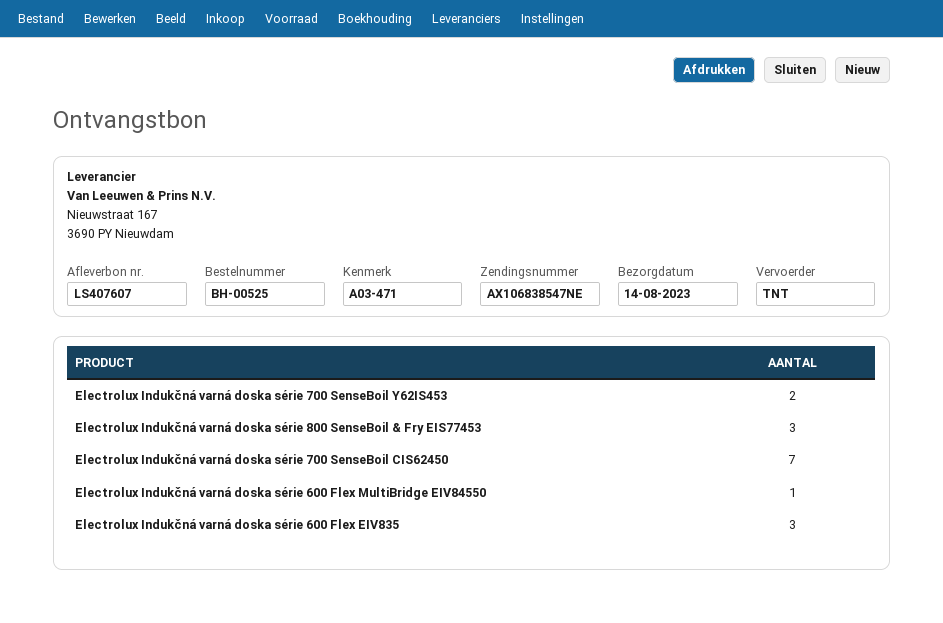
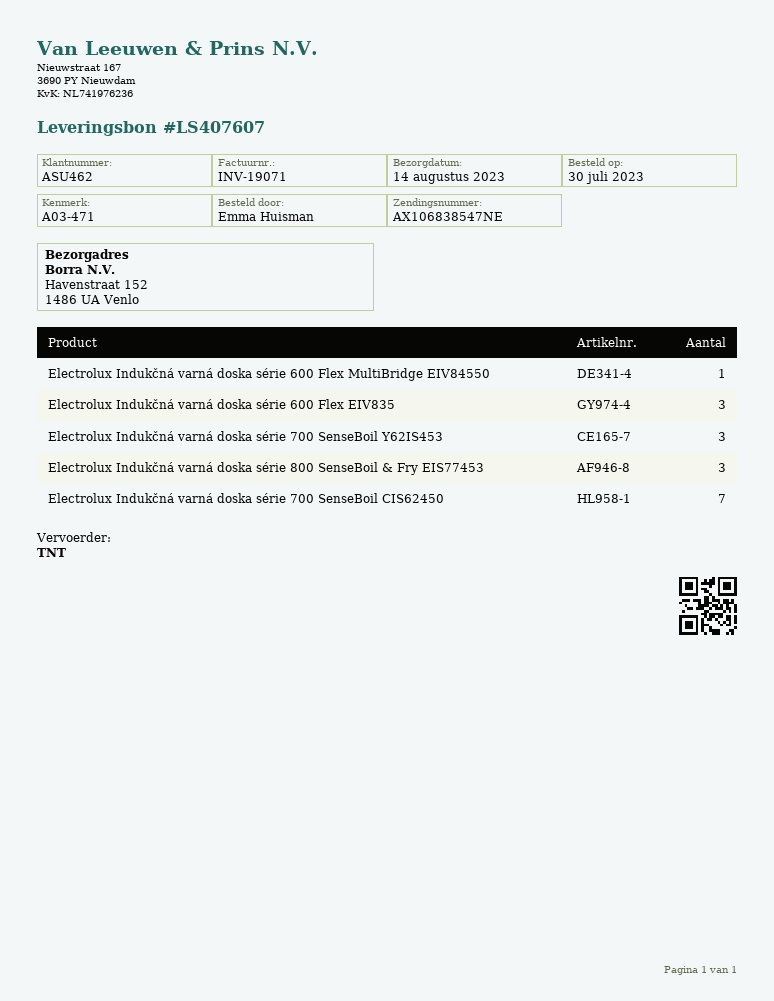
Electrolux Indukčná varná doska série 700 SenseBoil Y62IS453: 2 -> 3

